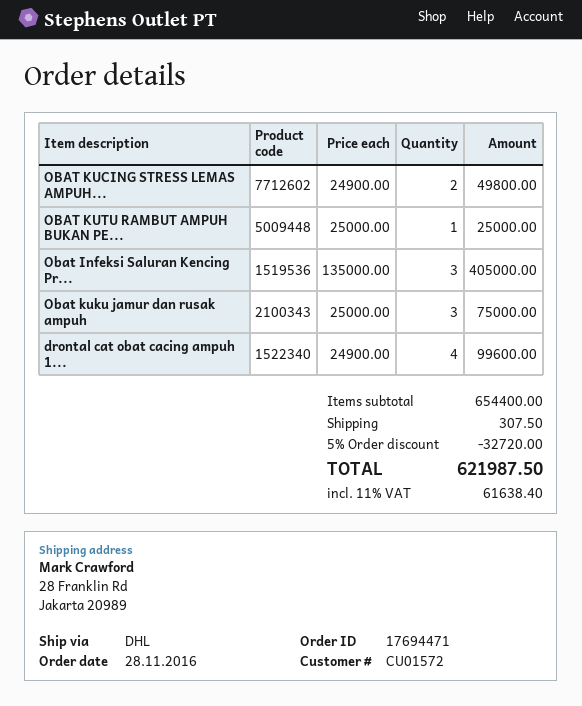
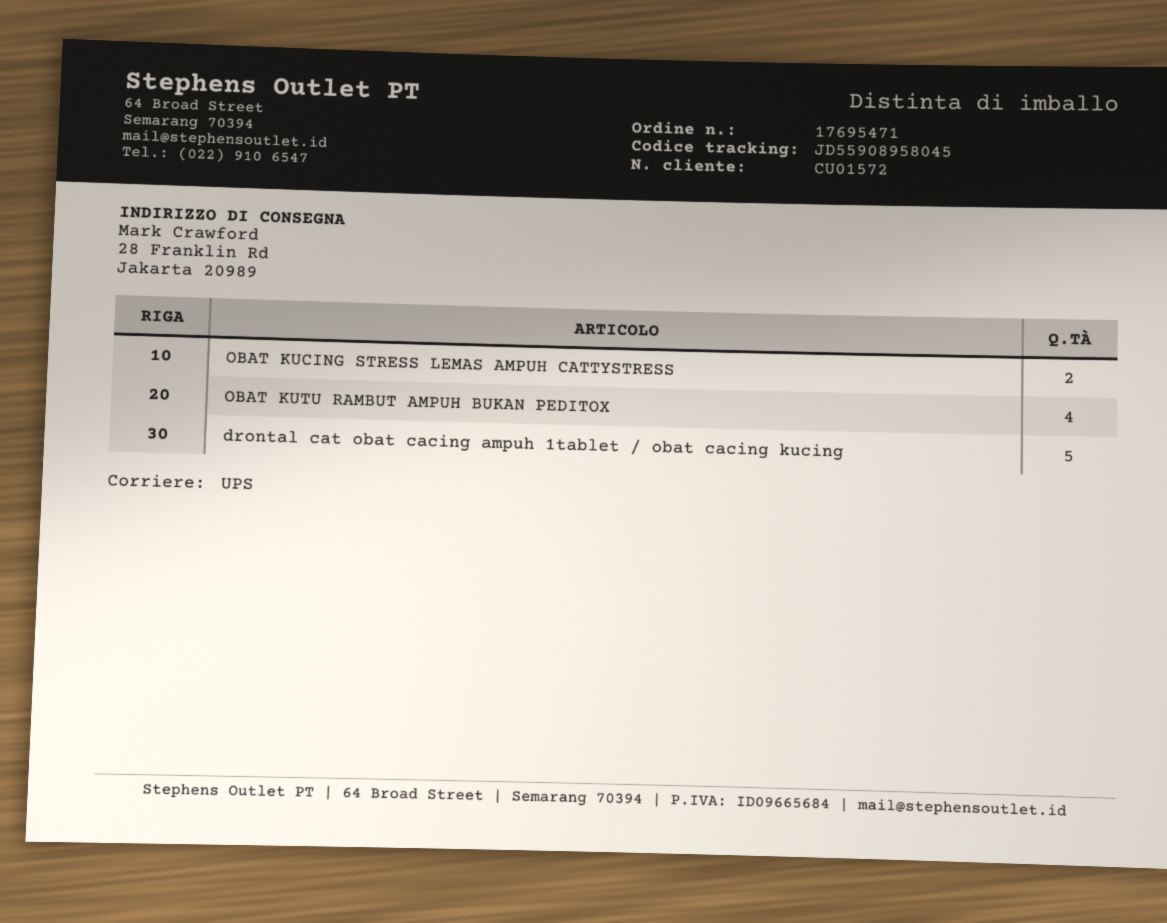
order number: 17694471 -> 17695471
shipping method: DHL -> UPS
OBAT KUTU RAMBUT AMPUH BUKAN PE...: 1 -> 4
Obat Infeksi Saluran Kencing Pr...: 3 -> none
Obat kuku jamur dan rusak ampuh: 3 -> none
drontal cat obat cacing ampuh 1...: 4 -> 5

